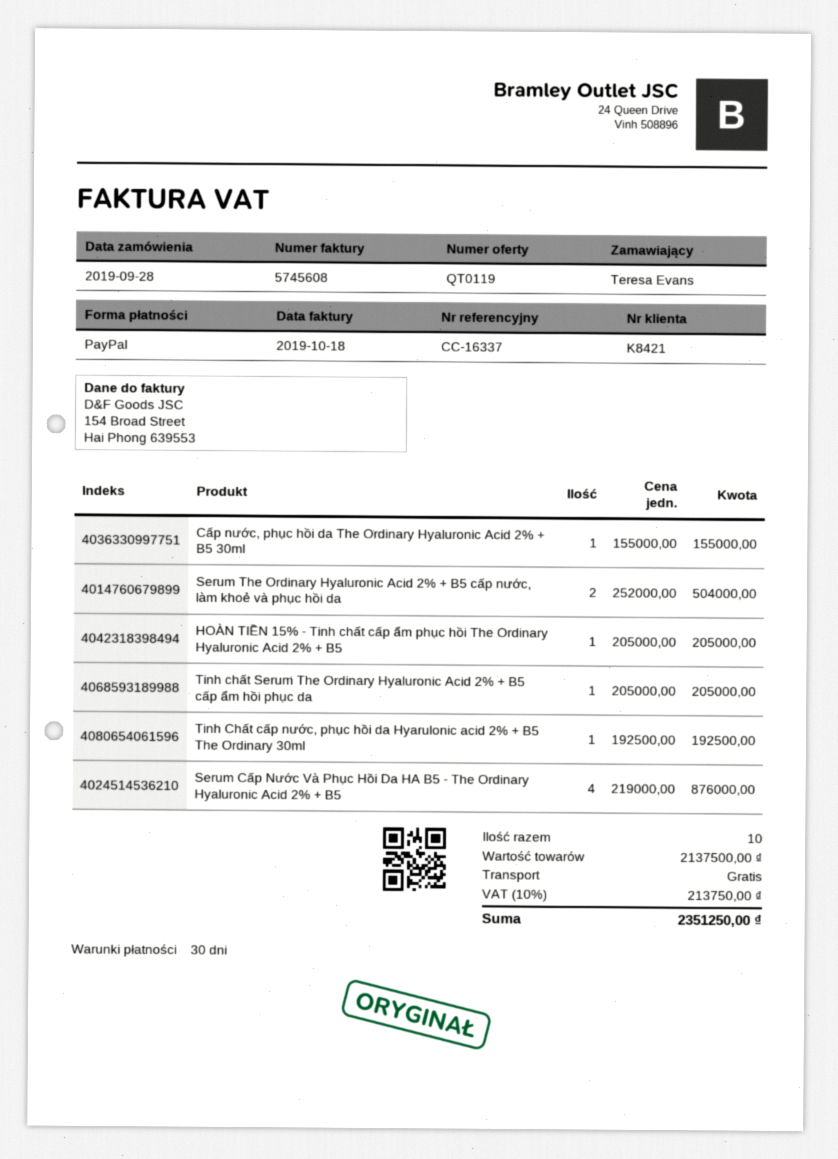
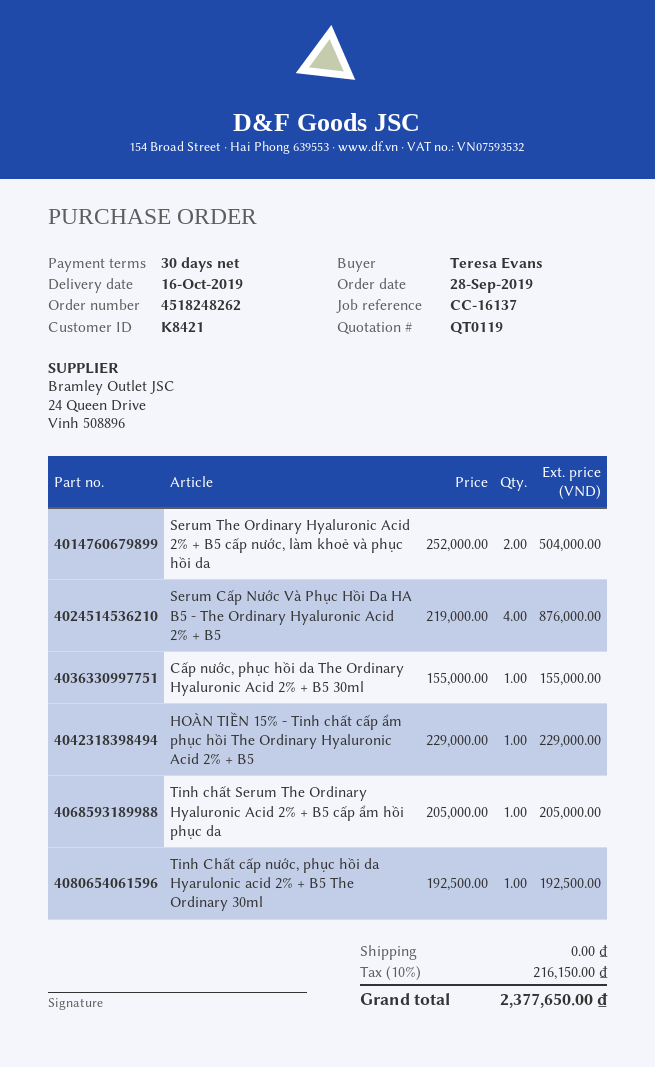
reference: CC-16337 -> CC-16137
HOÀN TIỀN 15% - Tinh chất cấp ẩm phục hồi The Ordinary Hyaluronic Acid 2% + B5: 1 x 205000.00 = 205000.00 -> 1 x 229000.00 = 229000.00
tax: 10% = 213750.00 -> 10% = 216150.00
total: 2351250.00 -> 2377650.00

